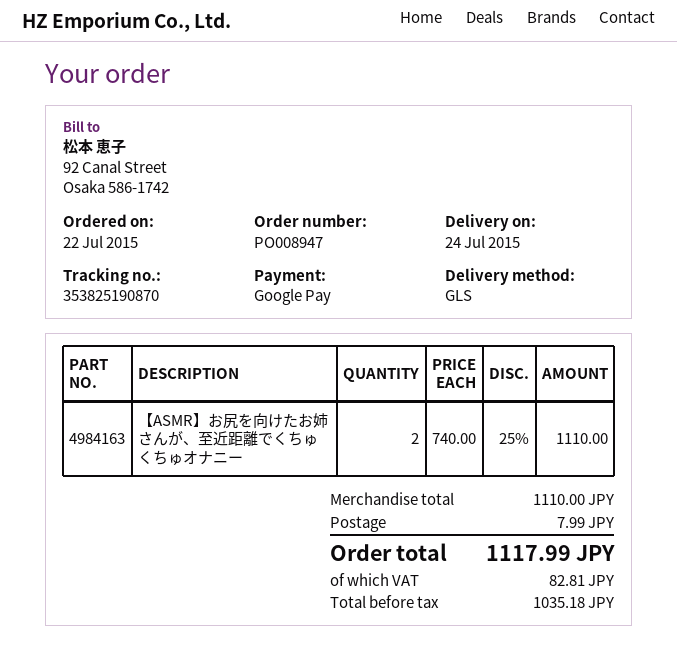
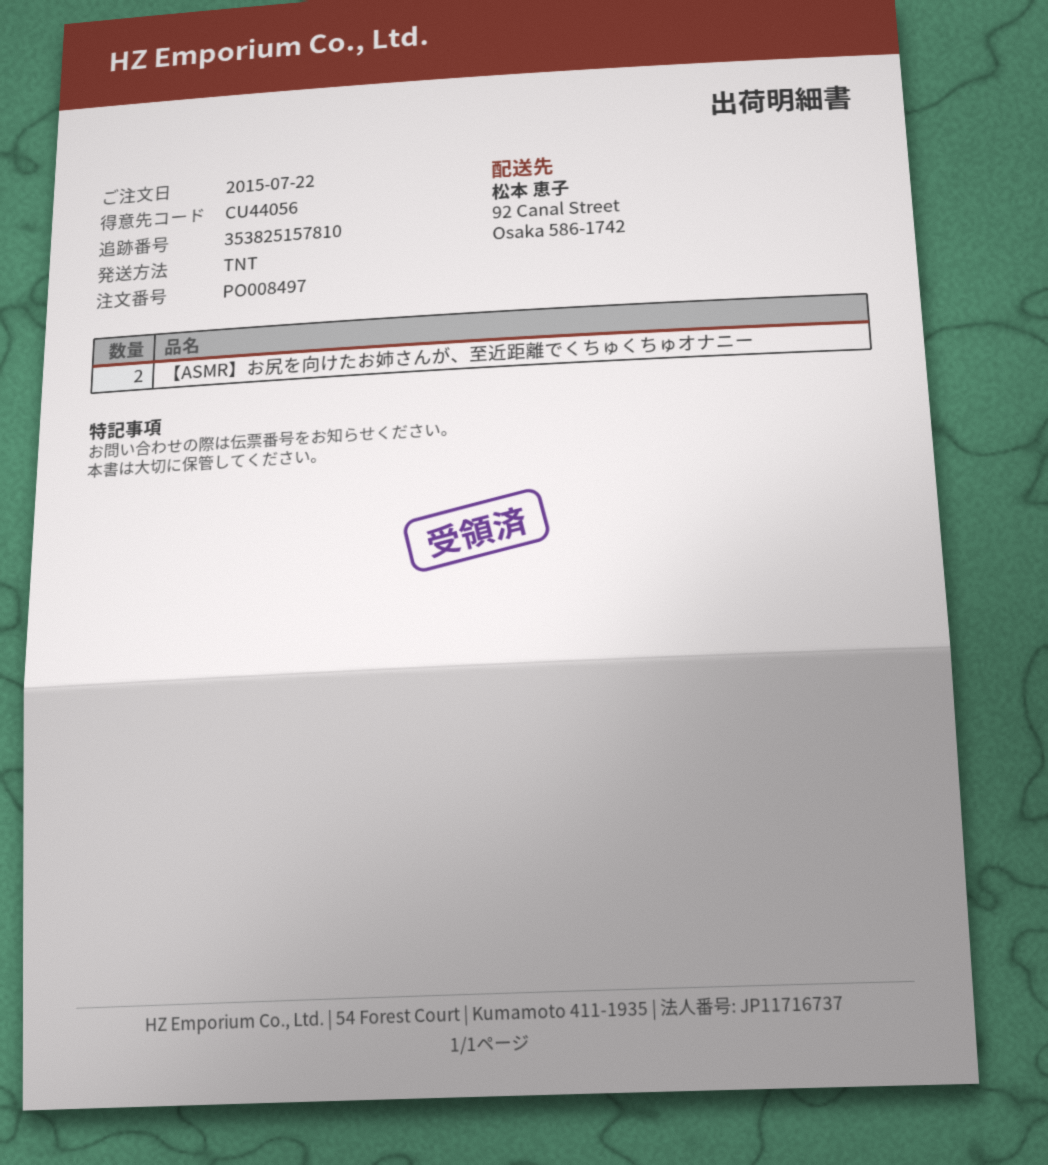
order number: PO008947 -> PO008497
shipping method: GLS -> TNT
tracking number: 353825190870 -> 353825157810

